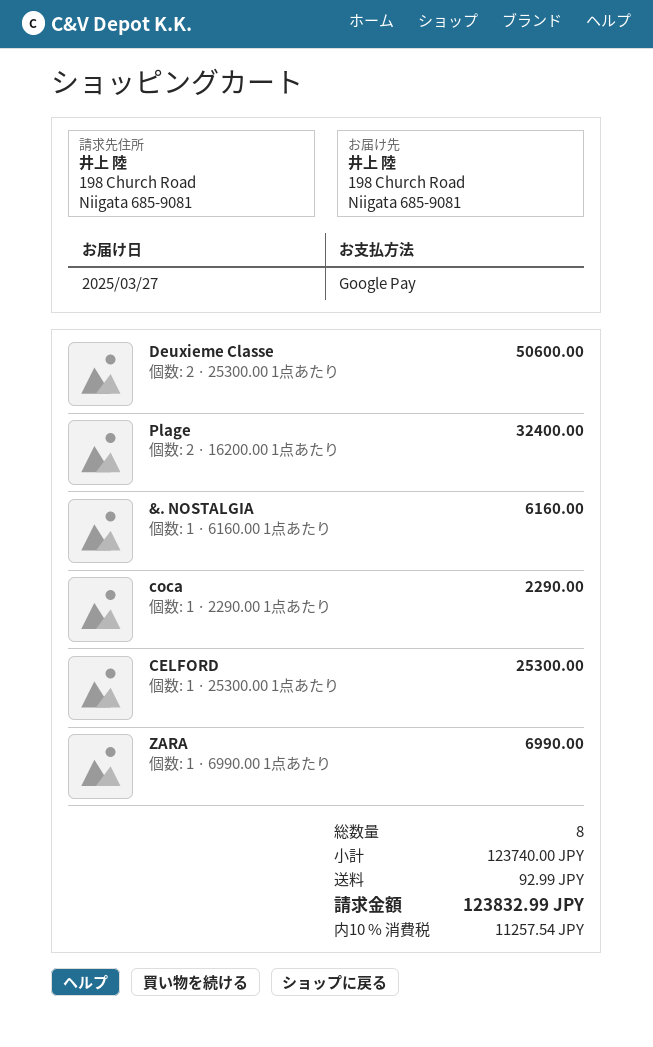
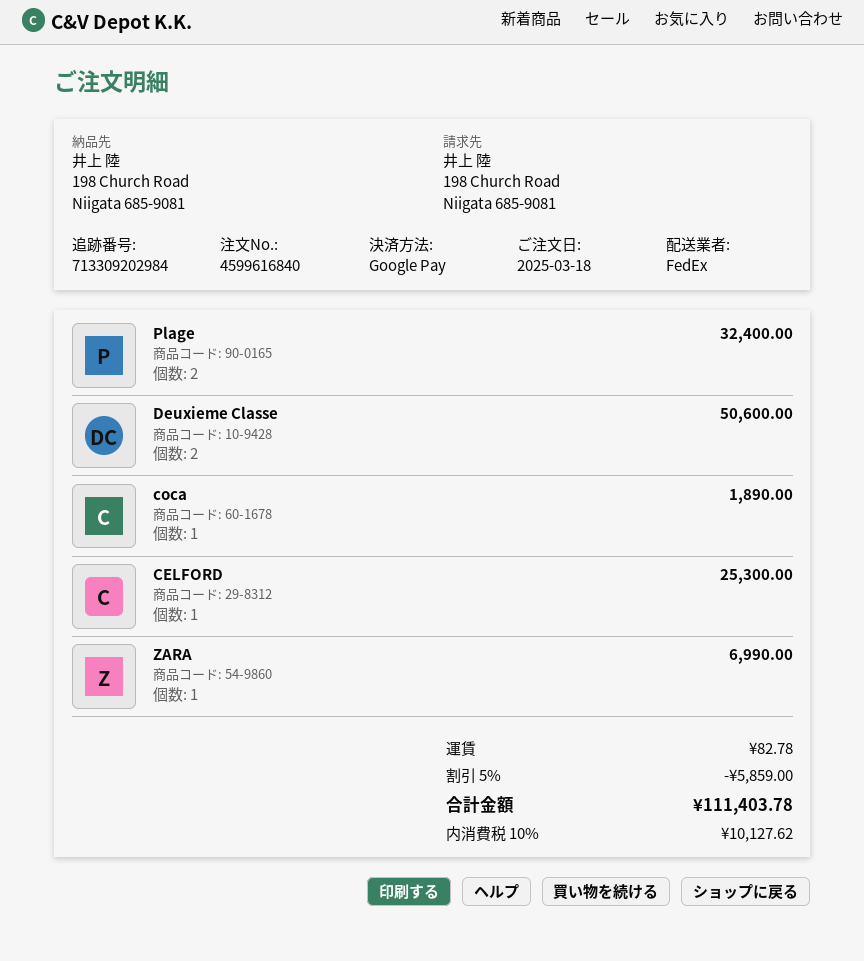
&. NOSTALGIA: 1 for 6160.00 -> none
coca: 1 for 2290.00 -> 1 for 1890.00
discount: none -> 5% = 5859.00
shipping: 92.99 -> 82.78
tax: 10% = 11257.54 -> 10% = 10127.62
total: 123832.99 -> 111403.78

